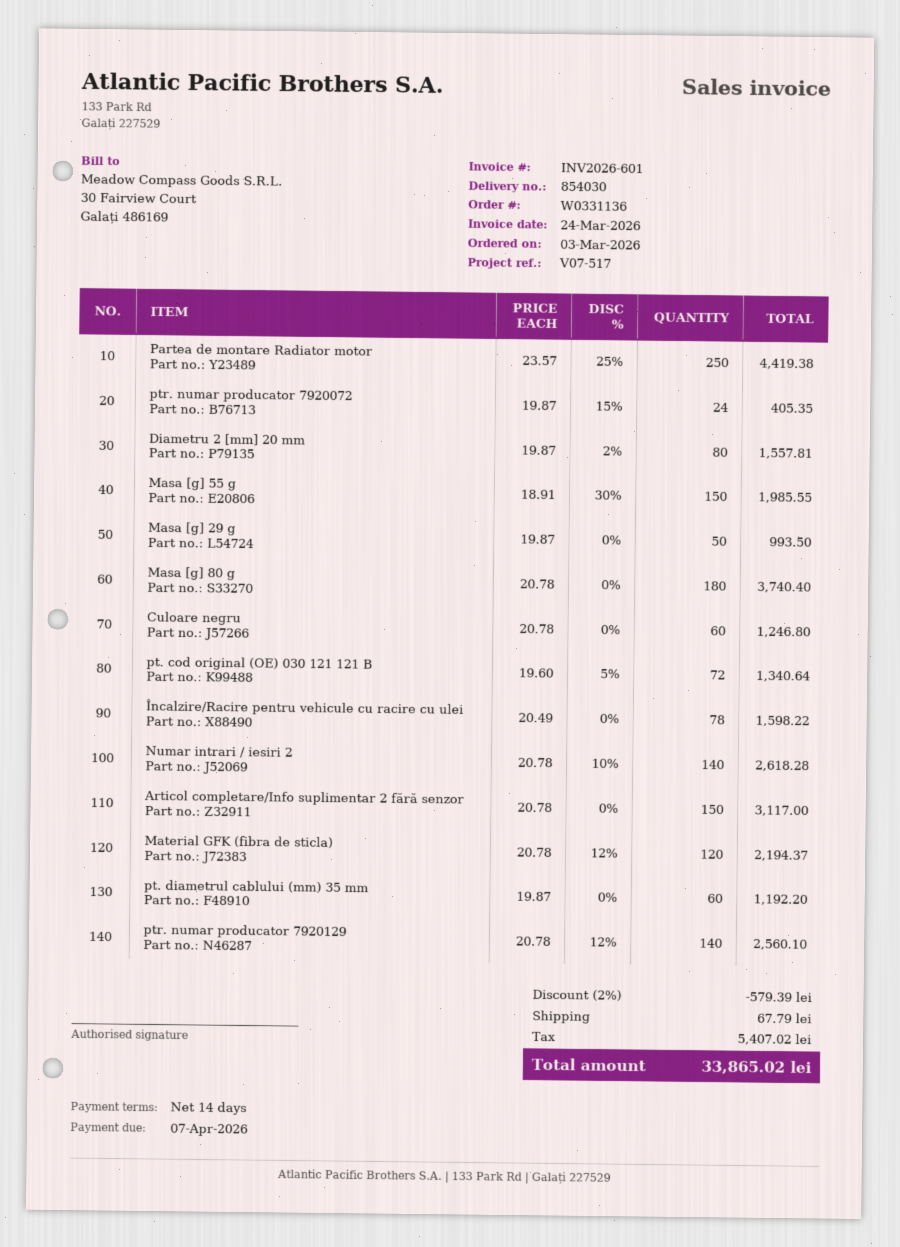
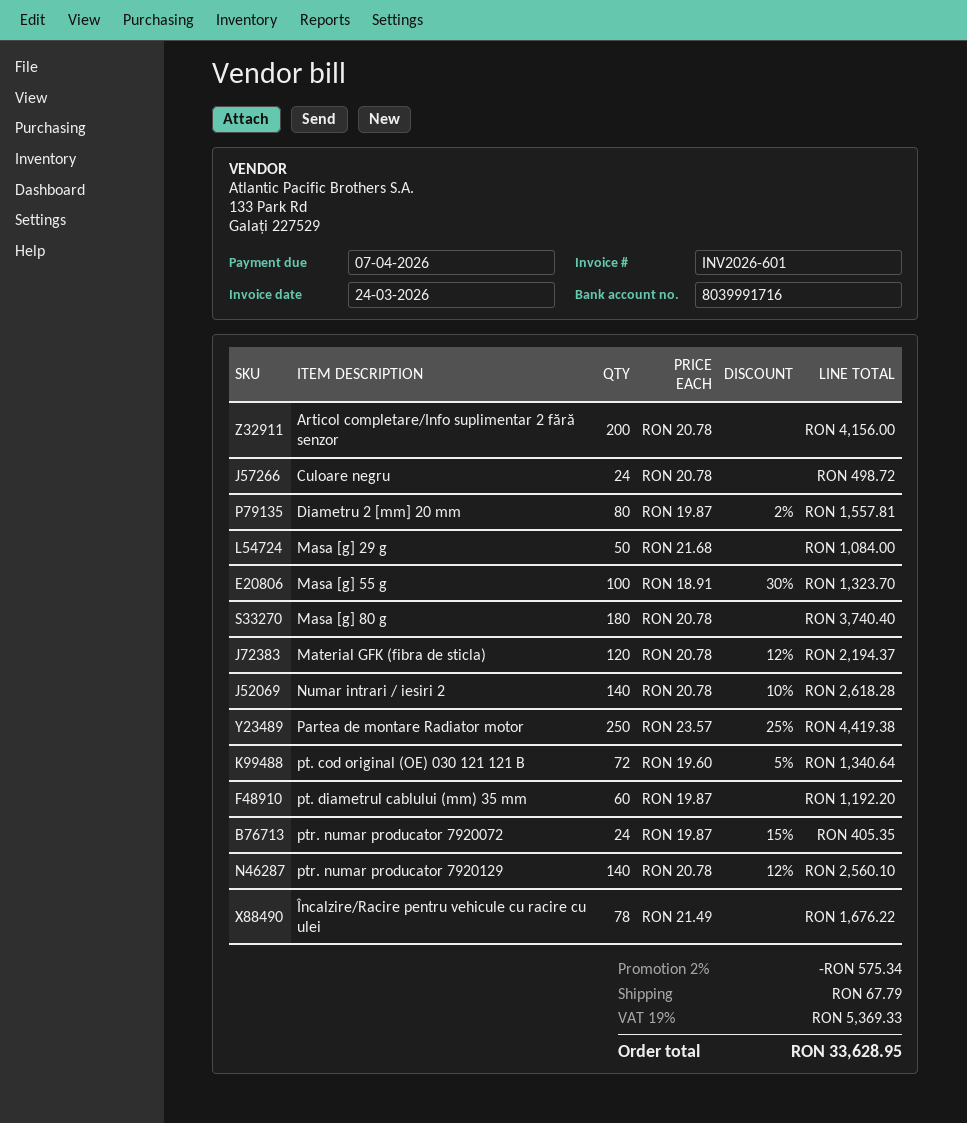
Masa [g] 55 g: 150 x 18.91 - 30% = 1985.55 -> 100 x 18.91 - 30% = 1323.70
Masa [g] 29 g: 50 x 19.87 = 993.50 -> 50 x 21.68 = 1084.00
Culoare negru: 60 x 20.78 = 1246.80 -> 24 x 20.78 = 498.72
Încalzire/Racire pentru vehicule cu racire cu ulei: 78 x 20.49 = 1598.22 -> 78 x 21.49 = 1676.22
Articol completare/Info suplimentar 2 fără senzor: 150 x 20.78 = 3117.00 -> 200 x 20.78 = 4156.00
discount: 2% = 579.39 -> 2% = 575.34
tax: 5407.02 -> 5369.33
total: 33865.02 -> 33628.95

